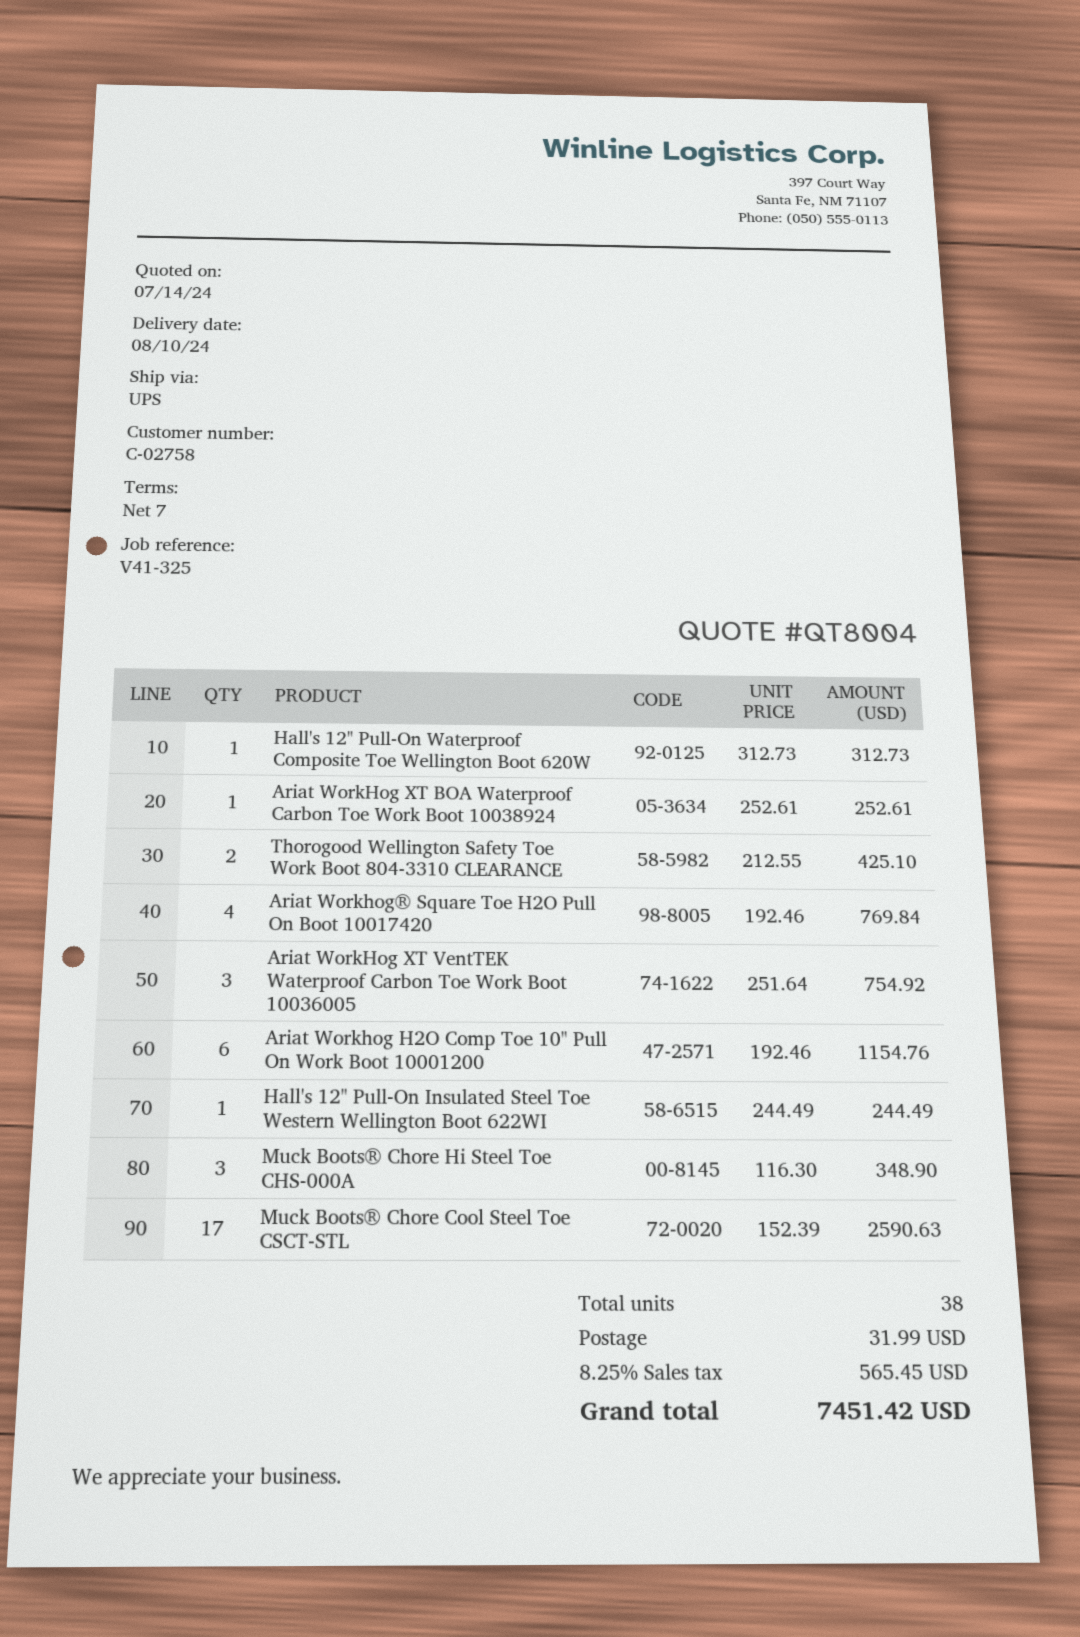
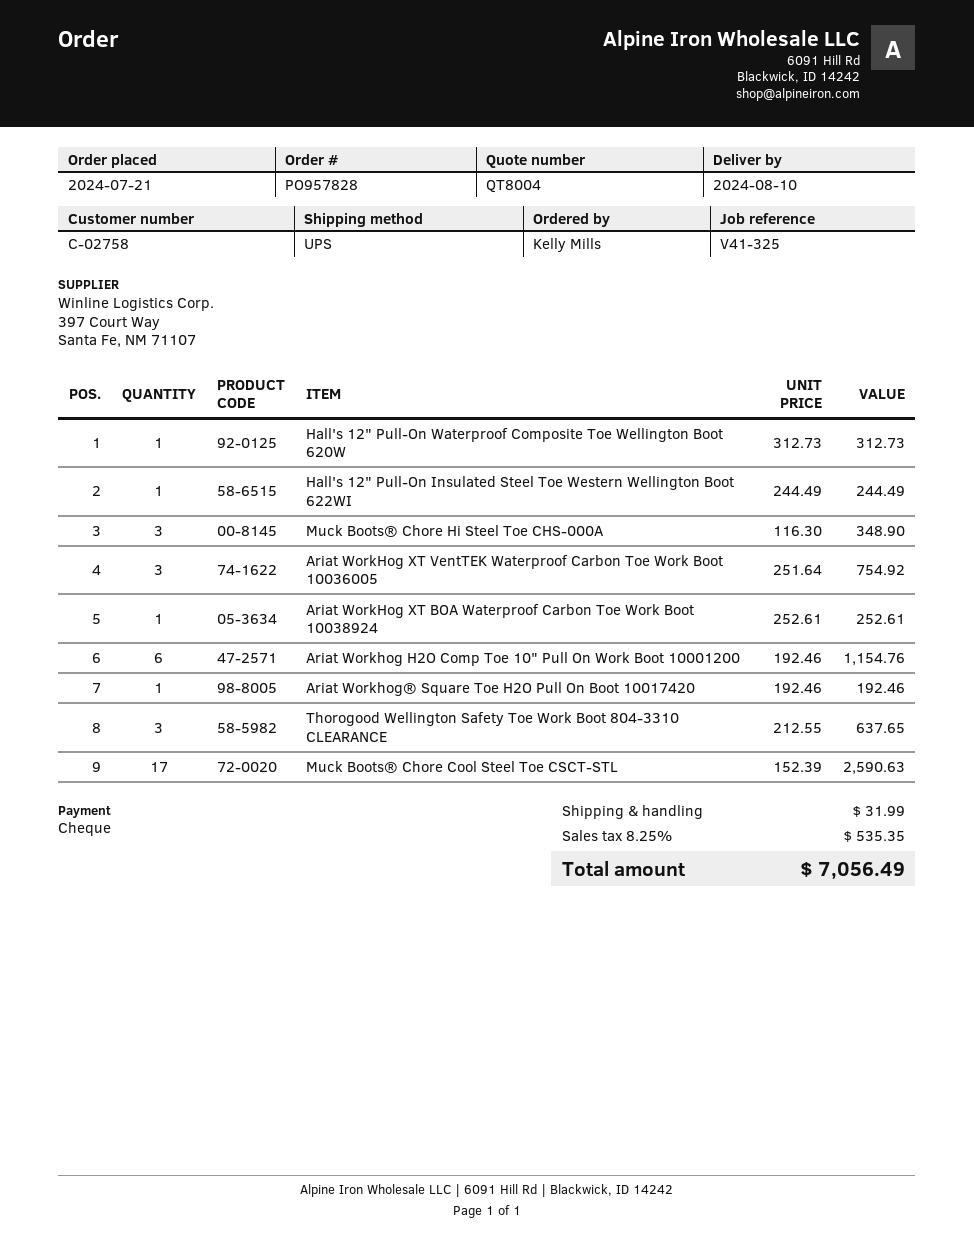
Thorogood Wellington Safety Toe Work Boot 804-3310 CLEARANCE: 2 x 212.55 = 425.10 -> 3 x 212.55 = 637.65
Ariat Workhog® Square Toe H2O Pull On Boot 10017420: 4 x 192.46 = 769.84 -> 1 x 192.46 = 192.46
tax: 8.25% = 565.45 -> 8.25% = 535.35
total: 7451.42 -> 7056.49

